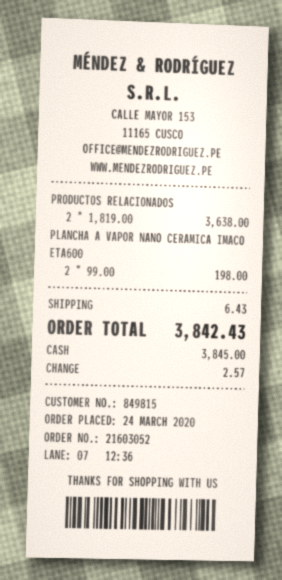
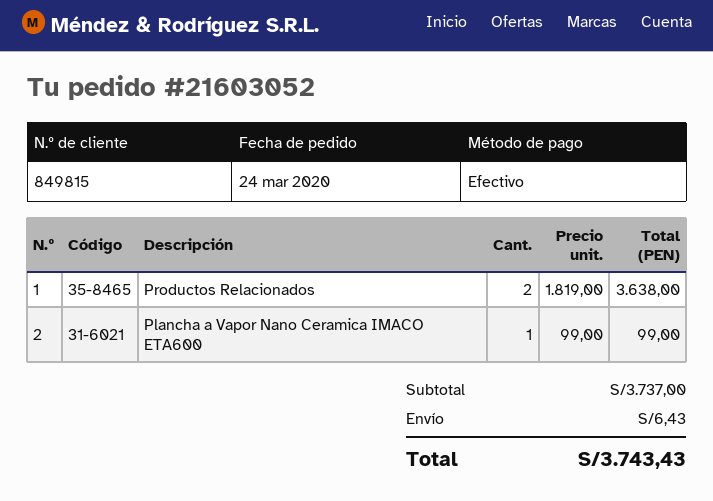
PLANCHA A VAPOR NANO CERAMICA IMACO ETA600: 2 x 99.00 = 198.00 -> 1 x 99.00 = 99.00
total: 3842.43 -> 3743.43

